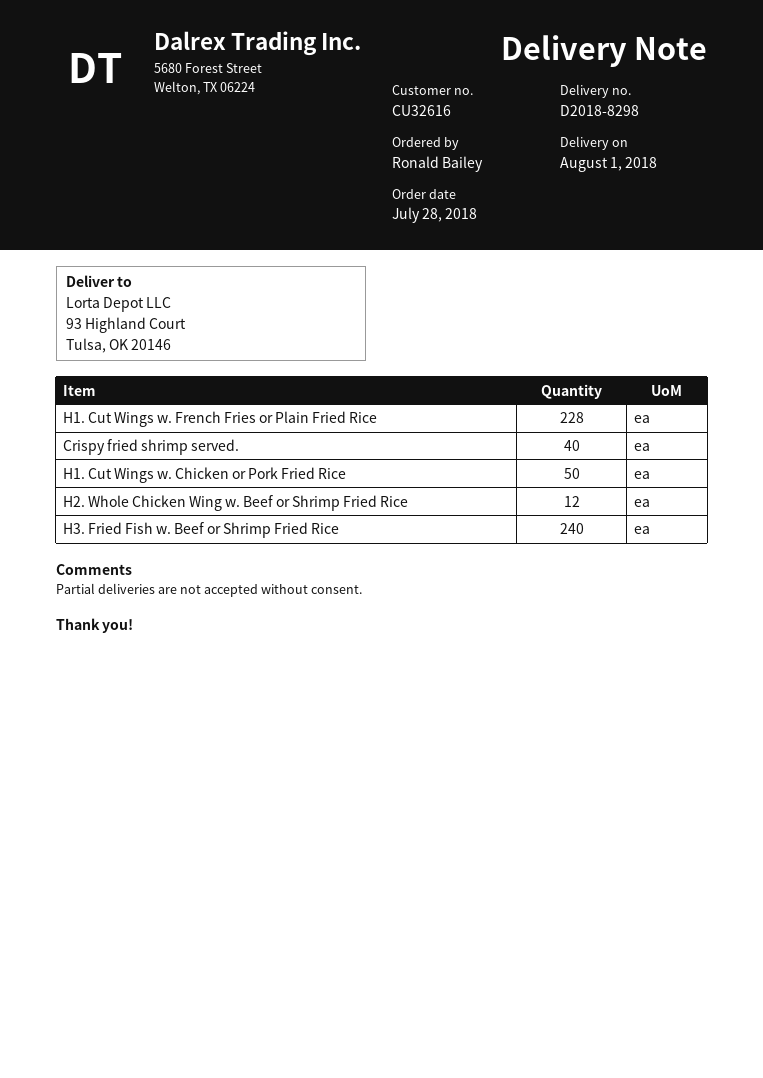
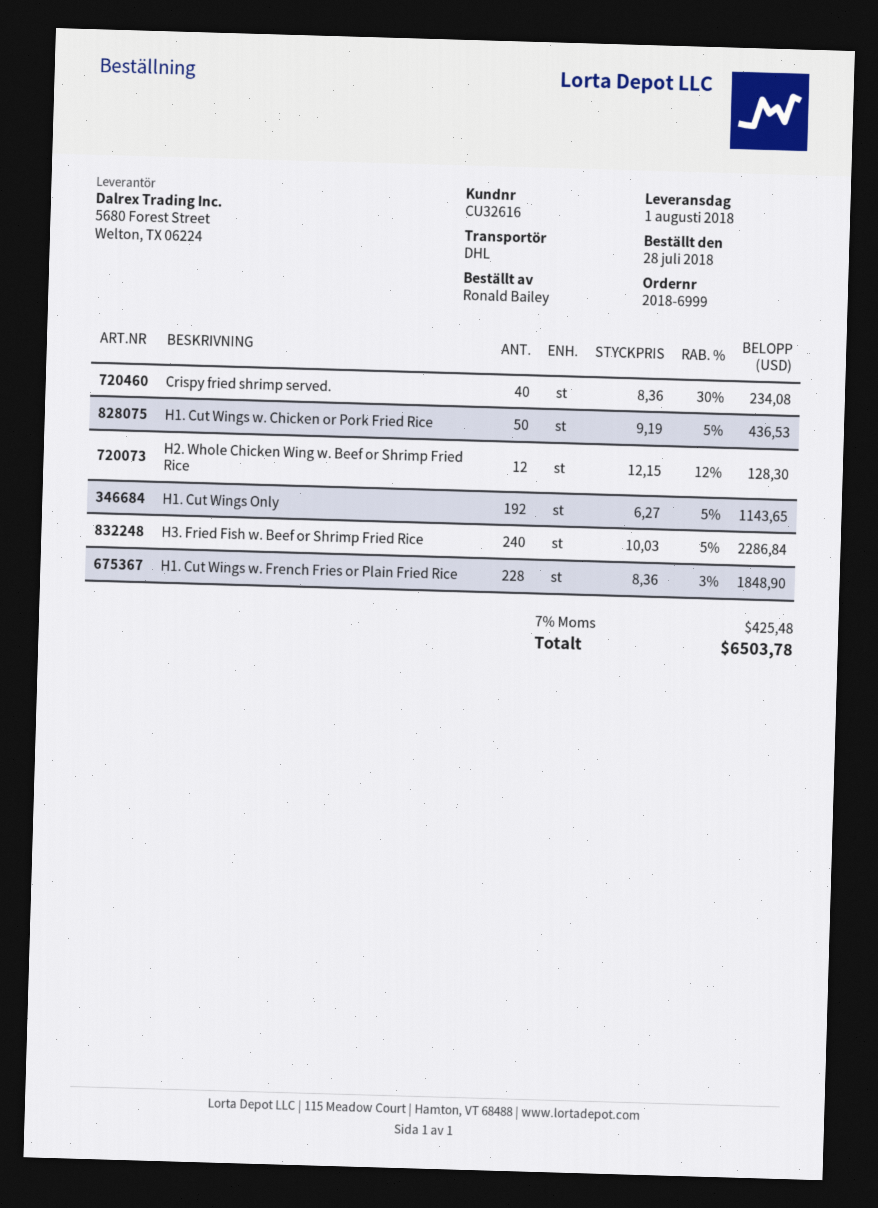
H1. Cut Wings Only: none -> 192

